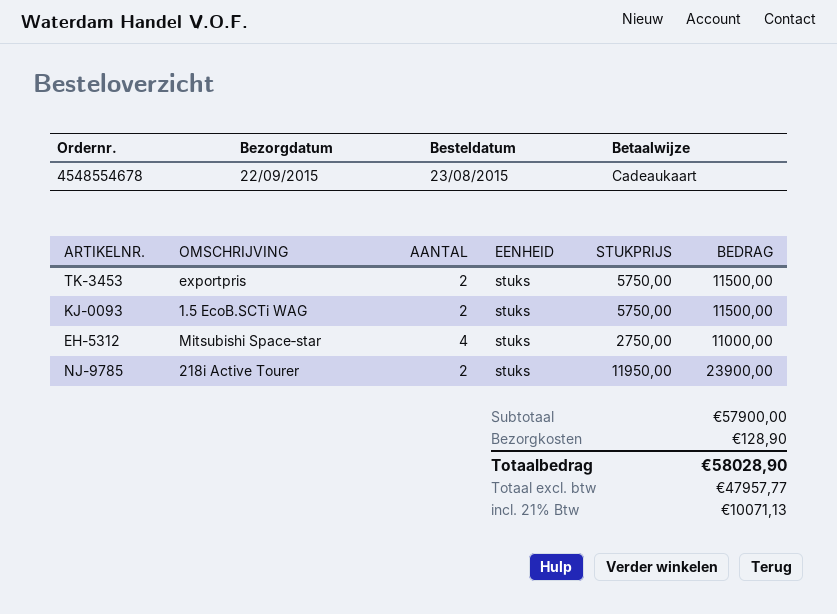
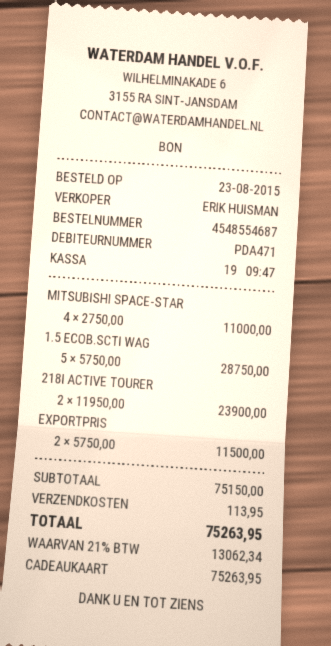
order number: 4548554678 -> 4548554687
1.5 EcoB.SCTi WAG: 2 x 5750.00 = 11500.00 -> 5 x 5750.00 = 28750.00
subtotal: 57900.00 -> 75150.00
shipping: 128.90 -> 113.95
tax: 21% = 10071.13 -> 21% = 13062.34
total: 58028.90 -> 75263.95

